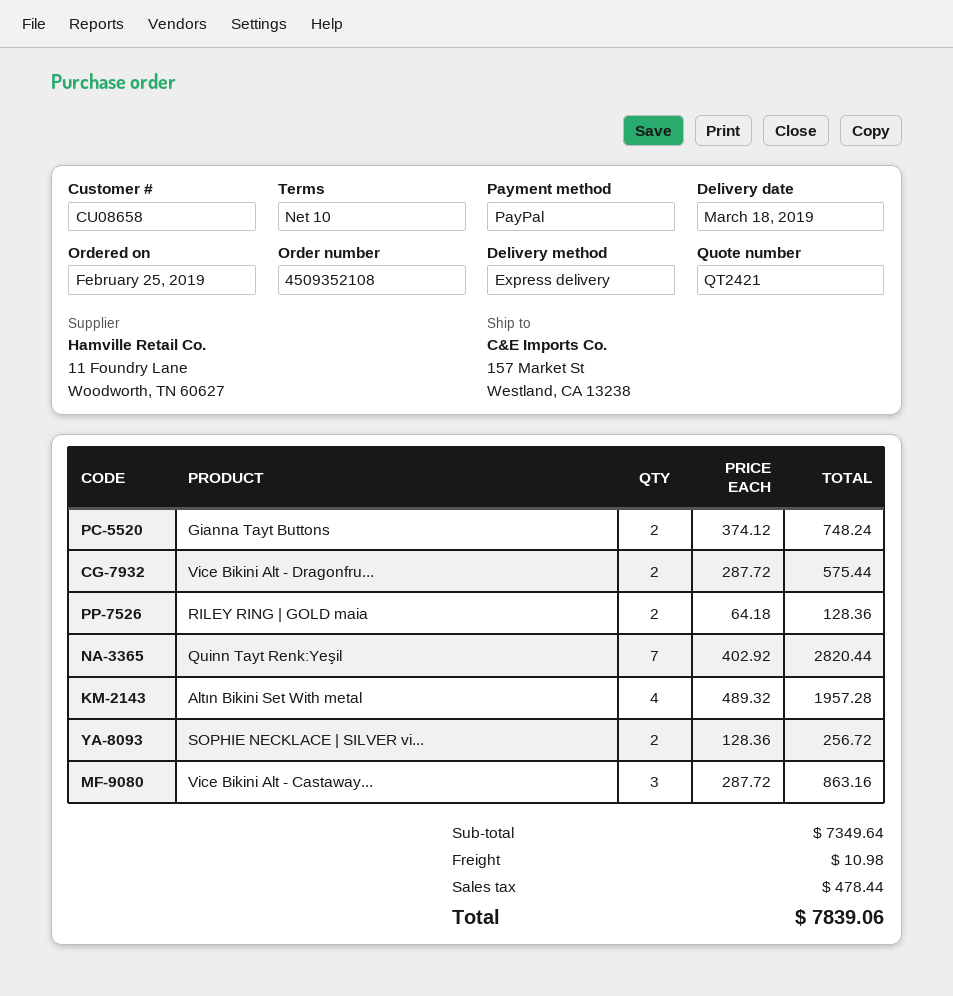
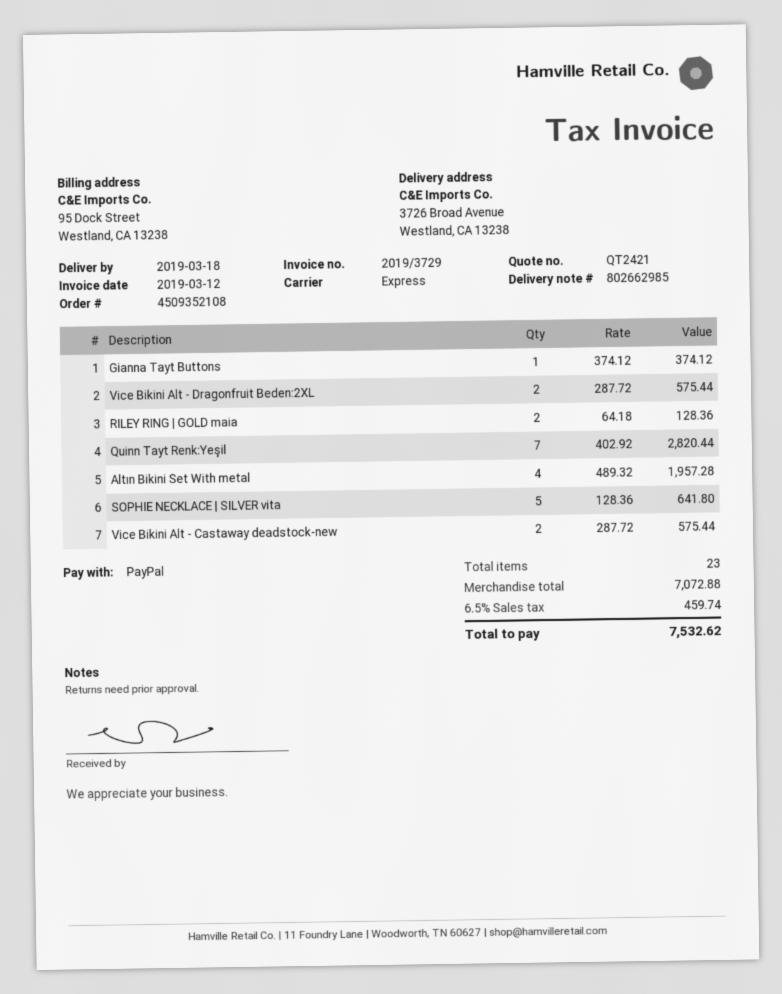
ship to: 157 Market St, Westland, CA 13238 -> 3726 Broad Avenue, Westland, CA 13238
Gianna Tayt Buttons: 2 x 374.12 = 748.24 -> 1 x 374.12 = 374.12
SOPHIE NECKLACE | SILVER vi...: 2 x 128.36 = 256.72 -> 5 x 128.36 = 641.80
Vice Bikini Alt - Castaway...: 3 x 287.72 = 863.16 -> 2 x 287.72 = 575.44
subtotal: 7349.64 -> 7072.88
shipping: 10.98 -> none
tax: 478.44 -> 459.74
total: 7839.06 -> 7532.62

